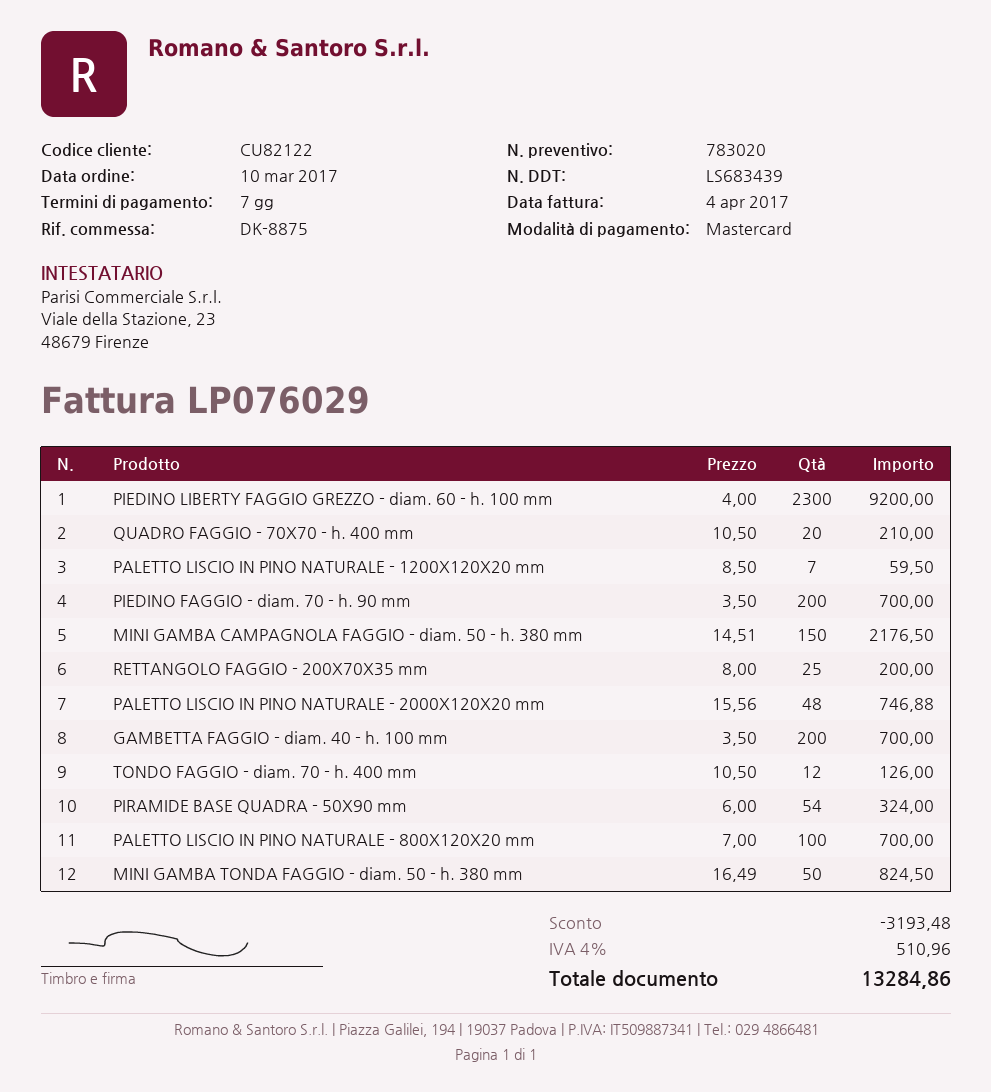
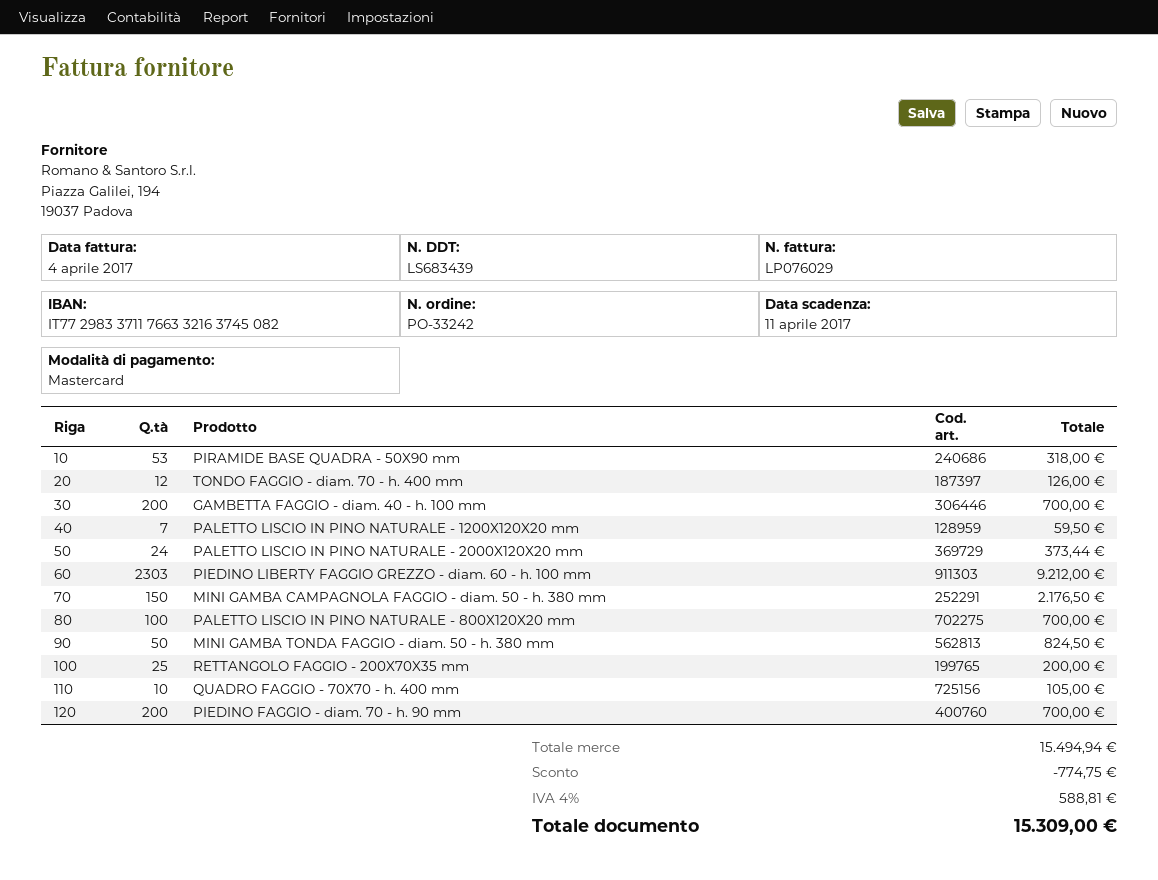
PIEDINO LIBERTY FAGGIO GREZZO - diam. 60 - h. 100 mm: 2300 for 9200.00 -> 2303 for 9212.00
QUADRO FAGGIO - 70X70 - h. 400 mm: 20 for 210.00 -> 10 for 105.00
PALETTO LISCIO IN PINO NATURALE - 2000X120X20 mm: 48 for 746.88 -> 24 for 373.44
PIRAMIDE BASE QUADRA - 50X90 mm: 54 for 324.00 -> 53 for 318.00
discount: 3193.48 -> 774.75
tax: 4% = 510.96 -> 4% = 588.81
total: 13284.86 -> 15309.00

